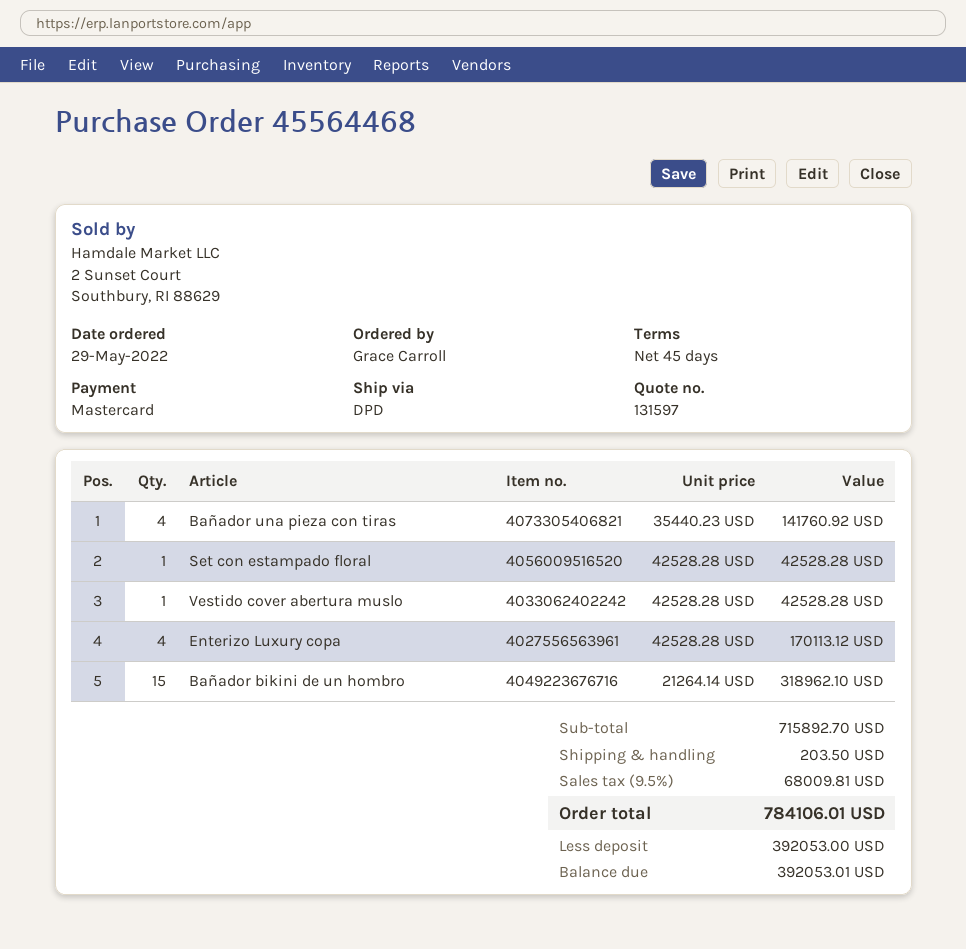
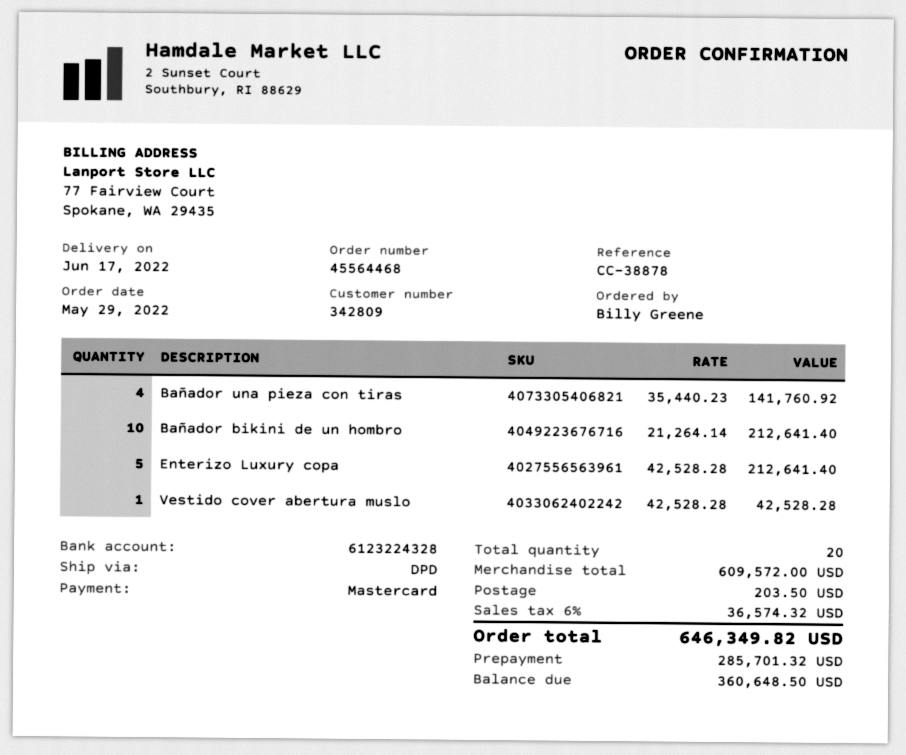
ordered by: Grace Carroll -> Billy Greene
Set con estampado floral: 1 x 42528.28 = 42528.28 -> none
Enterizo Luxury copa: 4 x 42528.28 = 170113.12 -> 5 x 42528.28 = 212641.40
Bañador bikini de un hombro: 15 x 21264.14 = 318962.10 -> 10 x 21264.14 = 212641.40
subtotal: 715892.70 -> 609572.00
tax: 9.5% = 68009.81 -> 6% = 36574.32
total: 784106.01 -> 646349.82
deposit: 392053.00 -> 285701.32
balance: 392053.01 -> 360648.50

